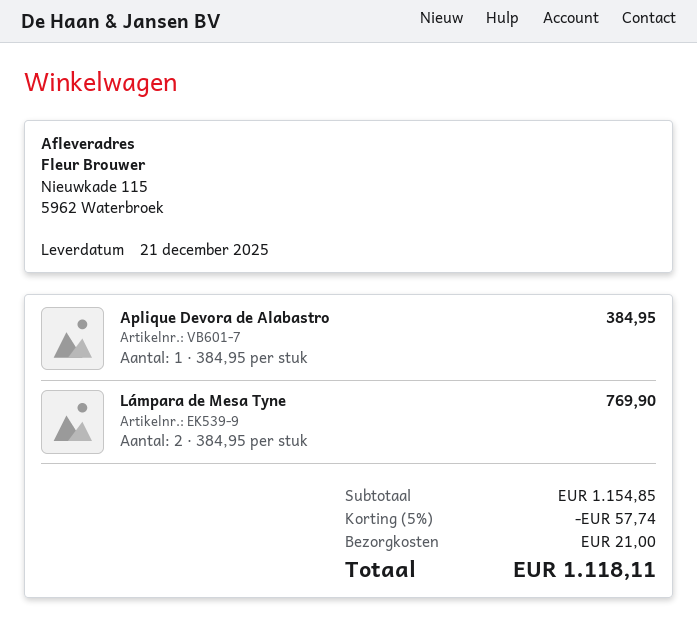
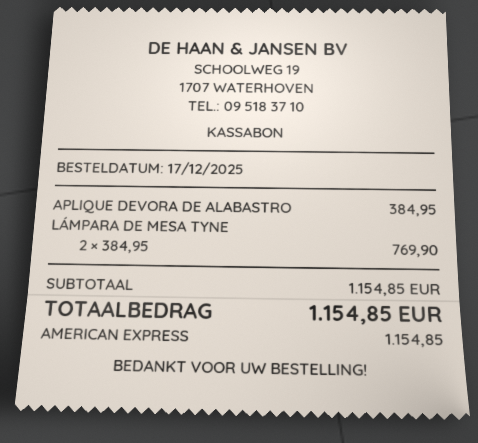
discount: 5% = 57.74 -> none
shipping: 21.00 -> none
total: 1118.11 -> 1154.85

